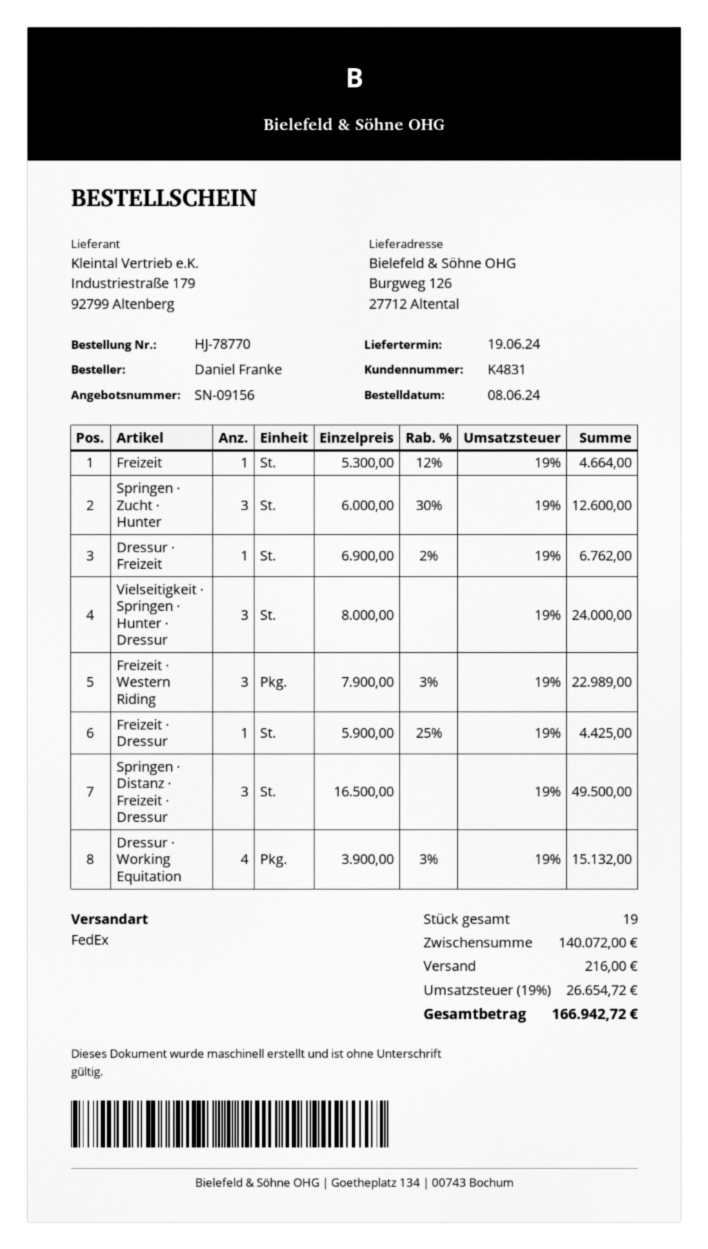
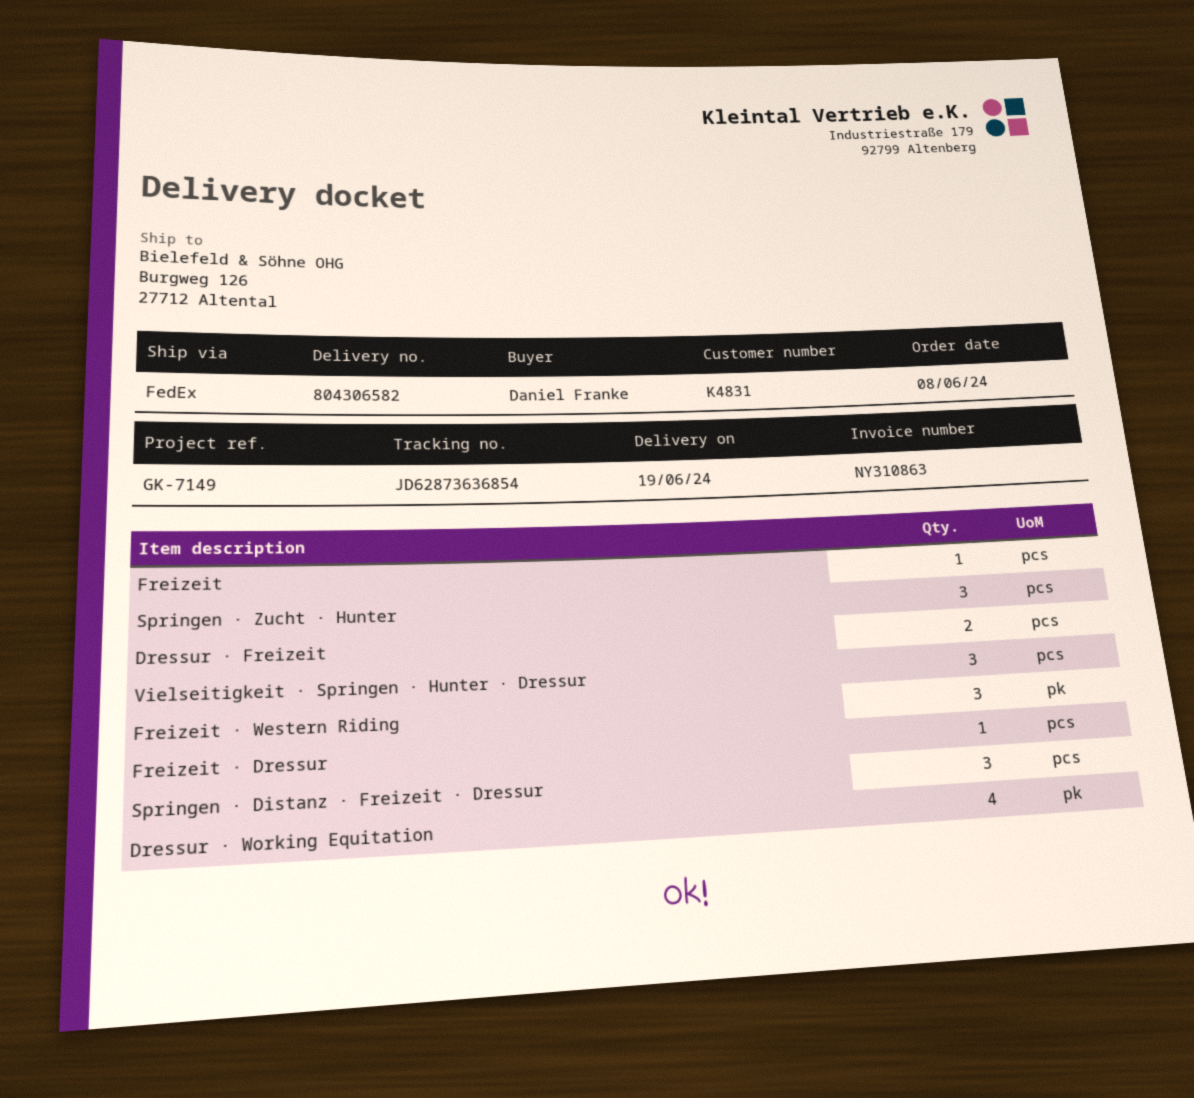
Dressur · Freizeit: 1 -> 2

